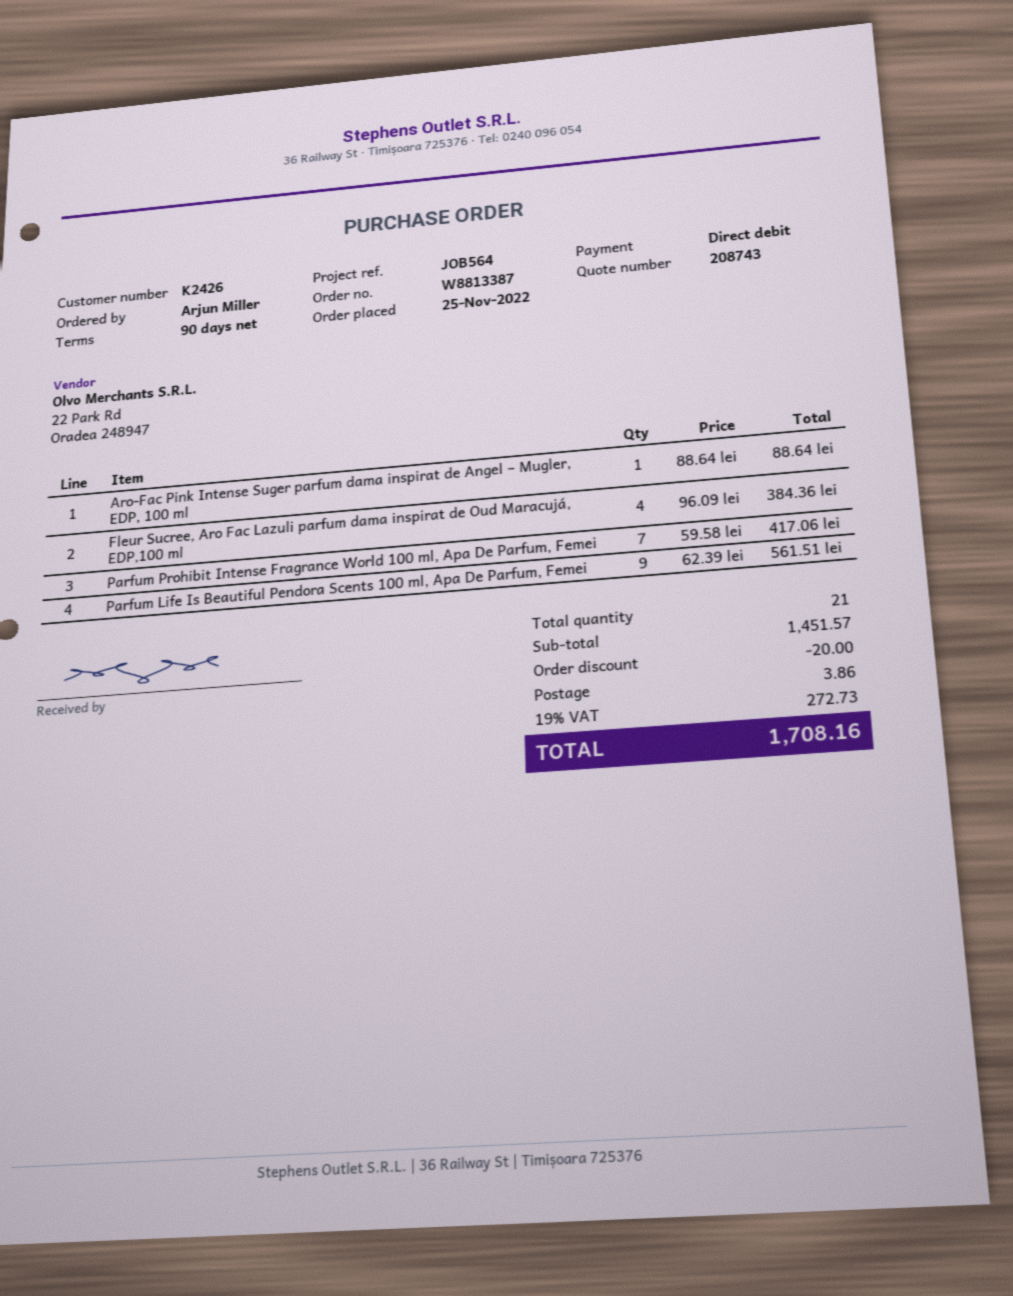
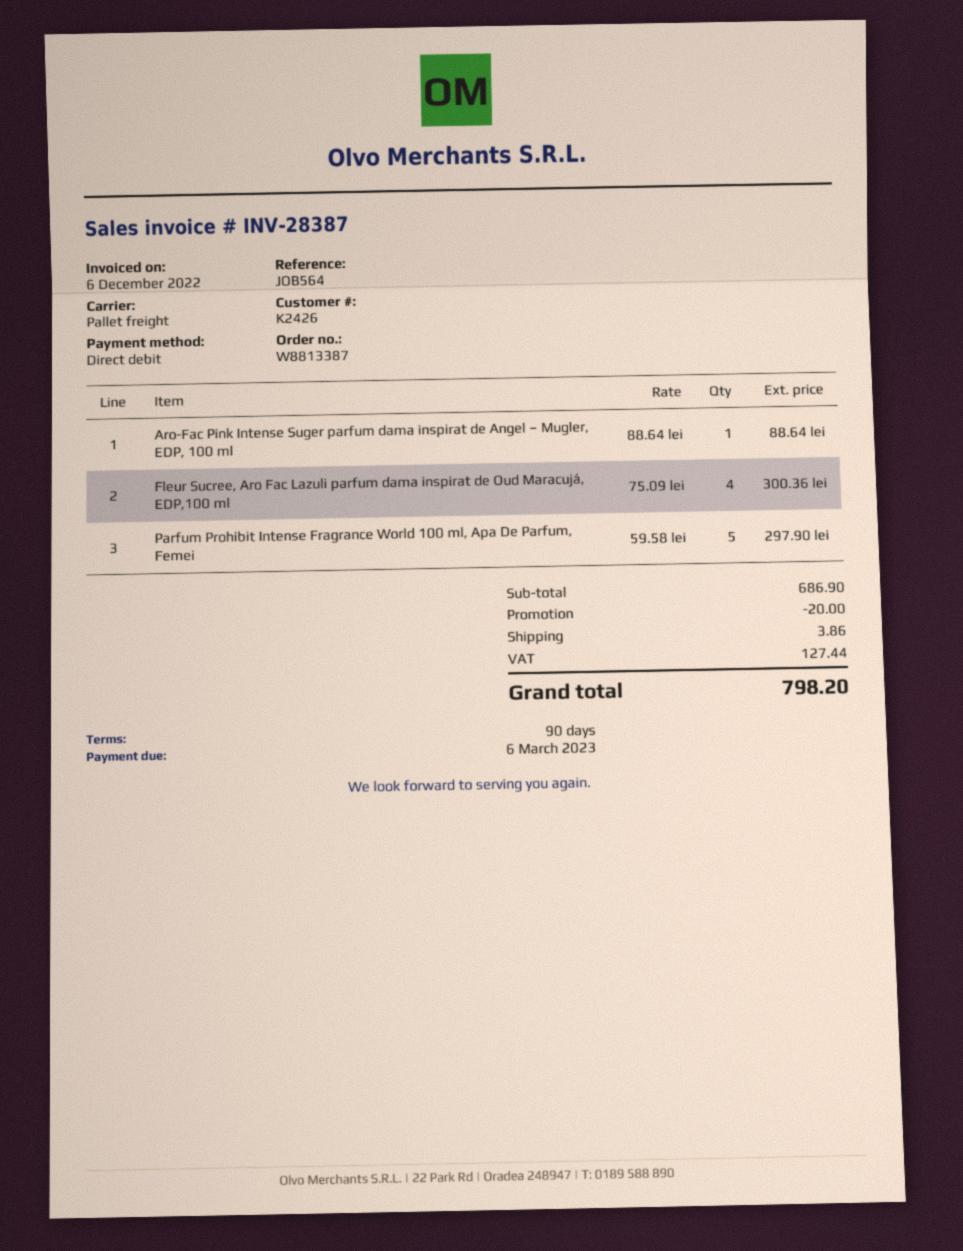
Fleur Sucree, Aro Fac Lazuli parfum dama inspirat de Oud Maracujá, EDP,100 ml: 4 x 96.09 = 384.36 -> 4 x 75.09 = 300.36
Parfum Prohibit Intense Fragrance World 100 ml, Apa De Parfum, Femei: 7 x 59.58 = 417.06 -> 5 x 59.58 = 297.90
Parfum Life Is Beautiful Pendora Scents 100 ml, Apa De Parfum, Femei: 9 x 62.39 = 561.51 -> none
subtotal: 1451.57 -> 686.90
tax: 272.73 -> 127.44
total: 1708.16 -> 798.20

